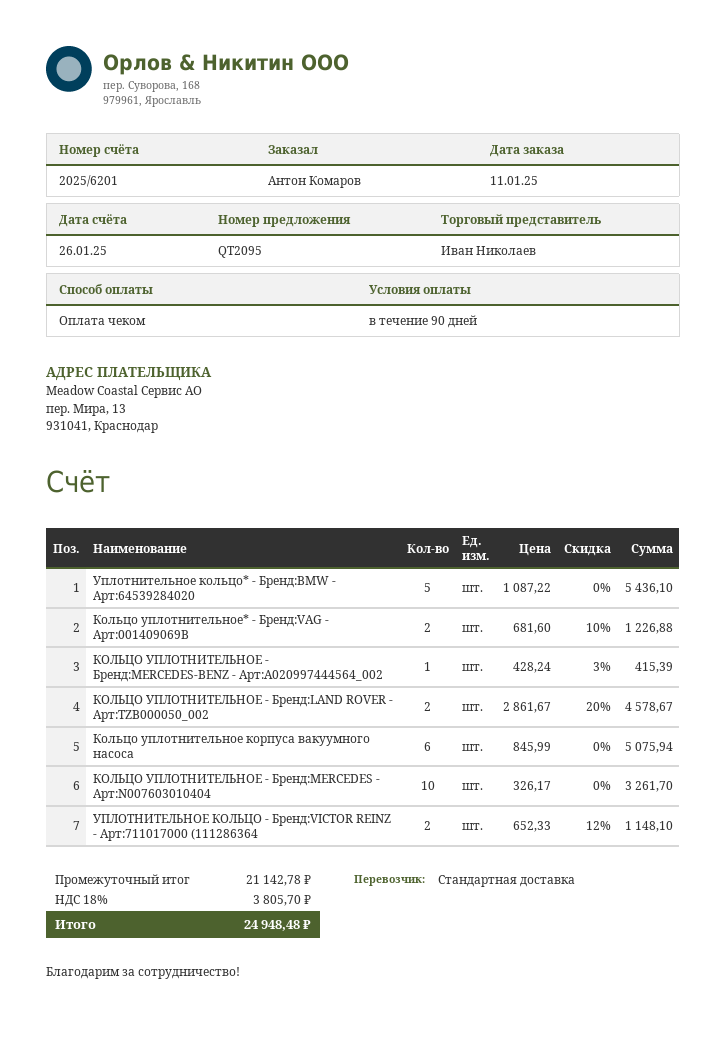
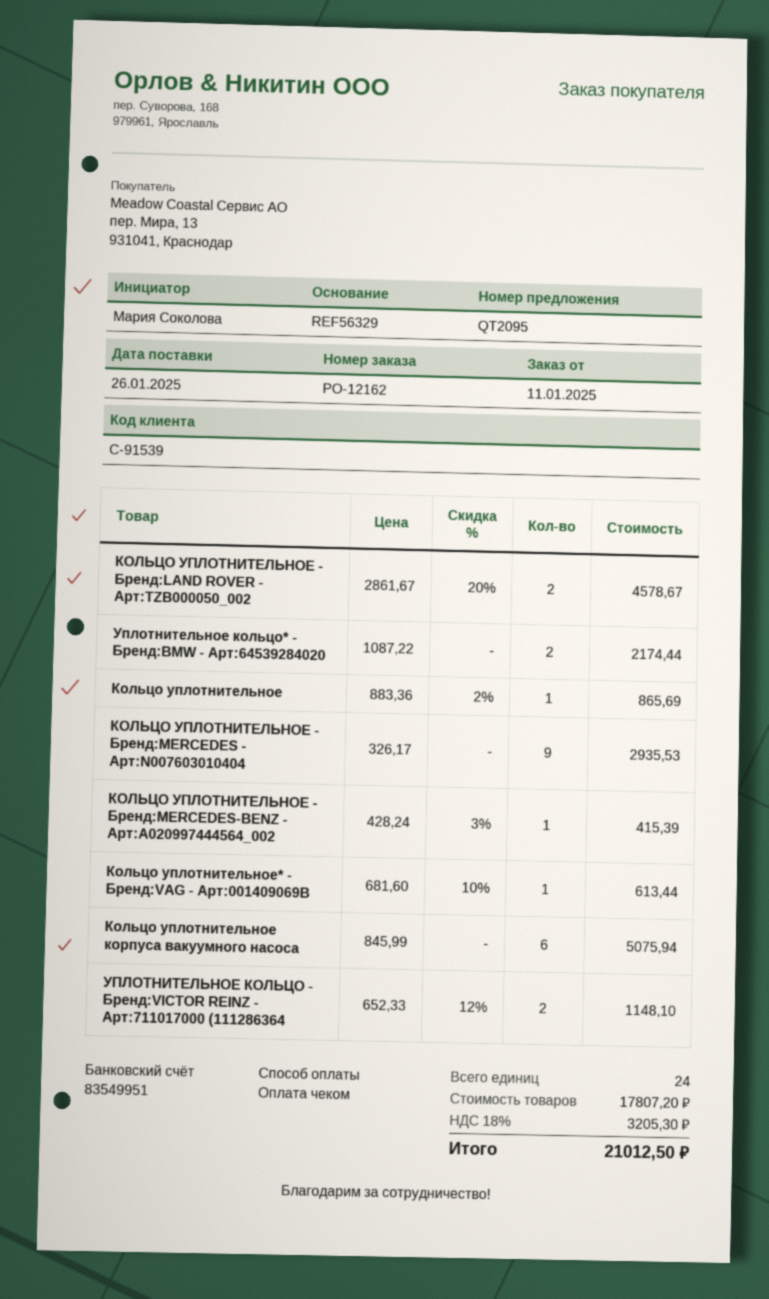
ordered by: Антон Комаров -> Мария Соколова
Уплотнительное кольцо* - Бренд:BMW - Арт:64539284020: 5 x 1087.22 = 5436.10 -> 2 x 1087.22 = 2174.44
Кольцо уплотнительное* - Бренд:VAG - Арт:001409069B: 2 x 681.60 - 10% = 1226.88 -> 1 x 681.60 - 10% = 613.44
КОЛЬЦО УПЛОТНИТЕЛЬНОЕ - Бренд:MERCEDES - Арт:N007603010404: 10 x 326.17 = 3261.70 -> 9 x 326.17 = 2935.53
Кольцо уплотнительное: none -> 1 x 883.36 - 2% = 865.69
subtotal: 21142.78 -> 17807.20
tax: 18% = 3805.70 -> 18% = 3205.30
total: 24948.48 -> 21012.50

